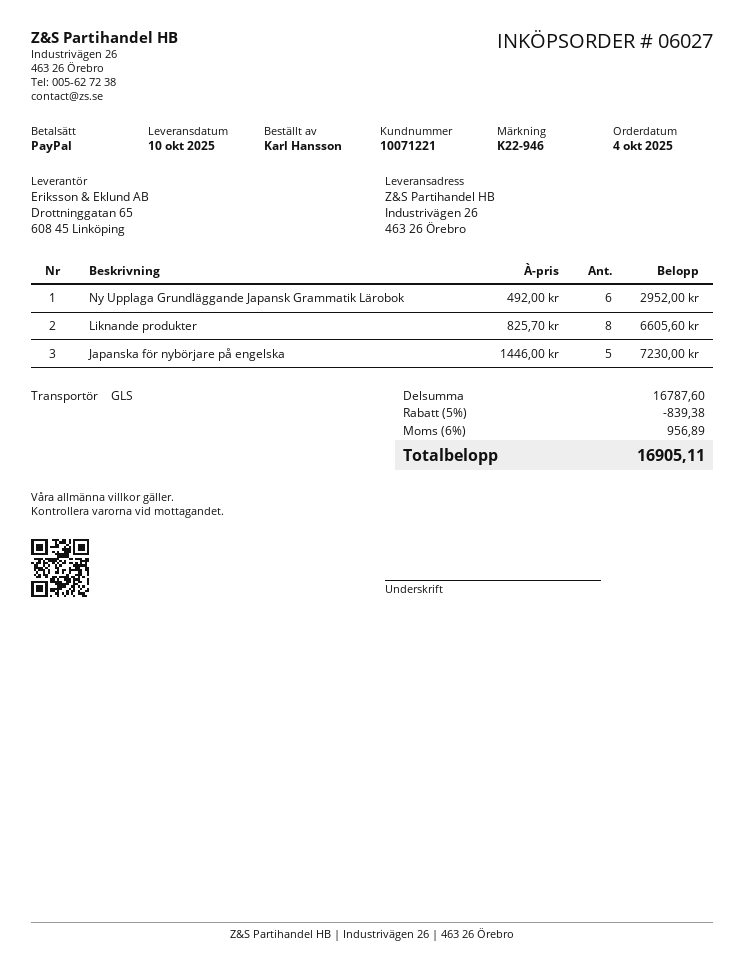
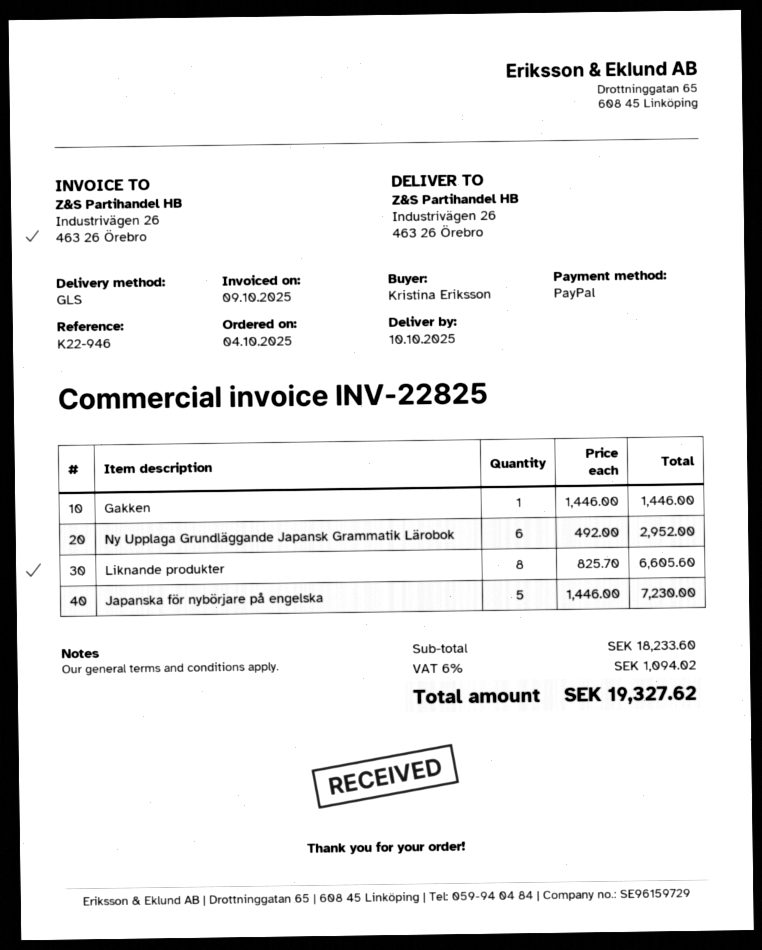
ordered by: Karl Hansson -> Kristina Eriksson
Gakken: none -> 1 x 1446.00 = 1446.00
subtotal: 16787.60 -> 18233.60
discount: 5% = 839.38 -> none
tax: 6% = 956.89 -> 6% = 1094.02
total: 16905.11 -> 19327.62

